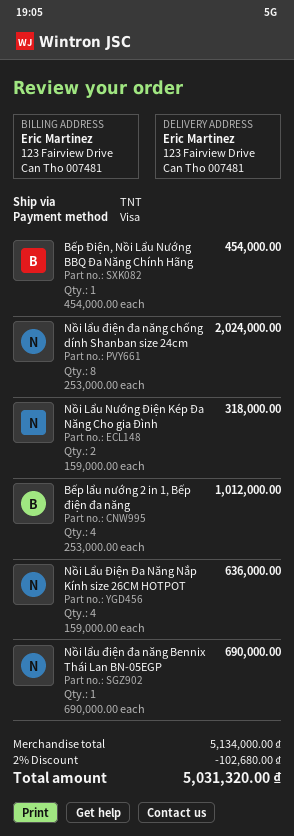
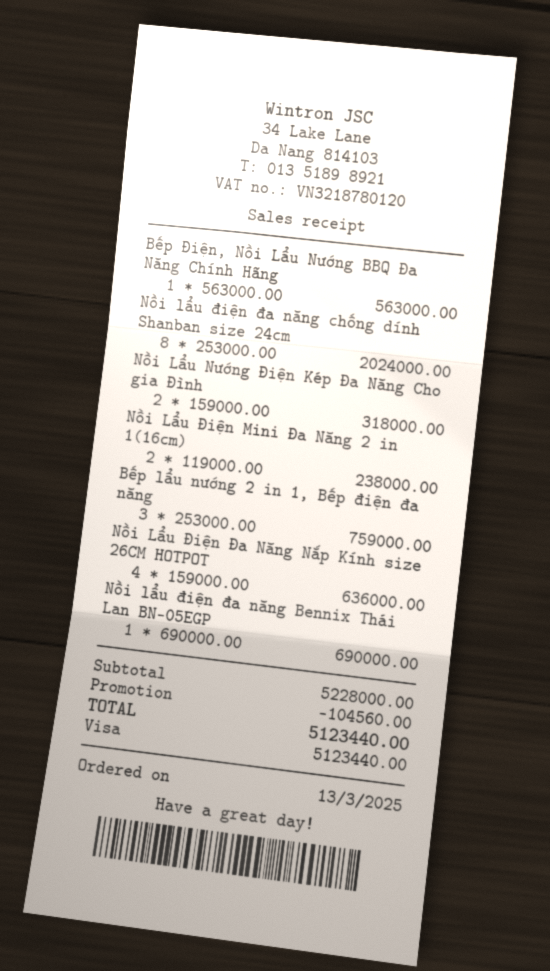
Bếp Điện, Nồi Lẩu Nướng BBQ Đa Năng Chính Hãng: 1 x 454000.00 = 454000.00 -> 1 x 563000.00 = 563000.00
Bếp lẩu nướng 2 in 1, Bếp điện đa năng: 4 x 253000.00 = 1012000.00 -> 3 x 253000.00 = 759000.00
Nồi Lẩu Điện Mini Đa Năng 2 in 1(16cm): none -> 2 x 119000.00 = 238000.00
subtotal: 5134000.00 -> 5228000.00
discount: 102680.00 -> 104560.00
total: 5031320.00 -> 5123440.00

